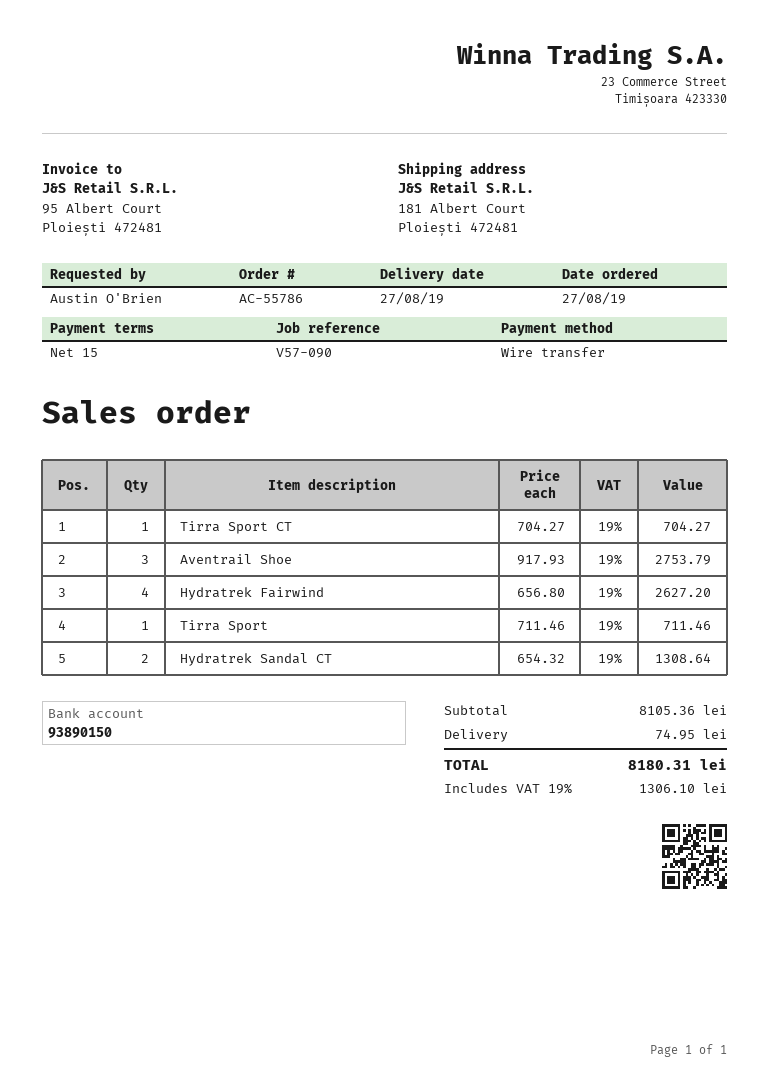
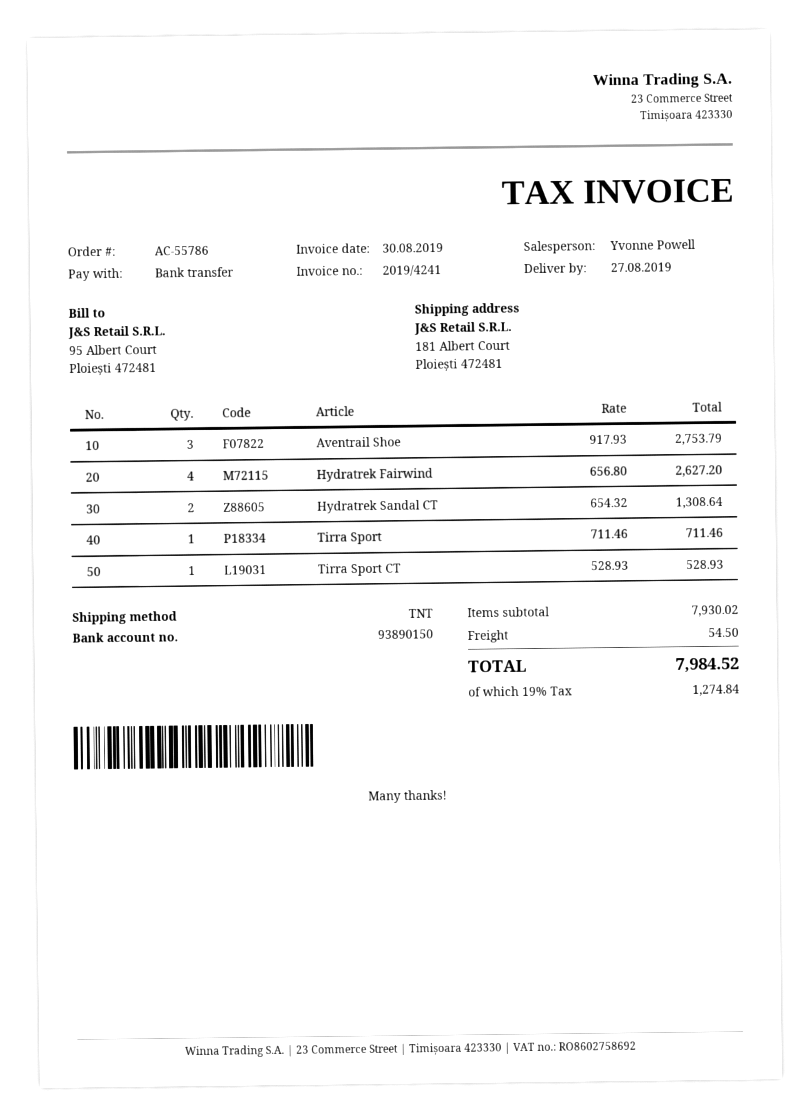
Tirra Sport CT: 1 x 704.27 = 704.27 -> 1 x 528.93 = 528.93
subtotal: 8105.36 -> 7930.02
shipping: 74.95 -> 54.50
tax: 19% = 1306.10 -> 19% = 1274.84
total: 8180.31 -> 7984.52

